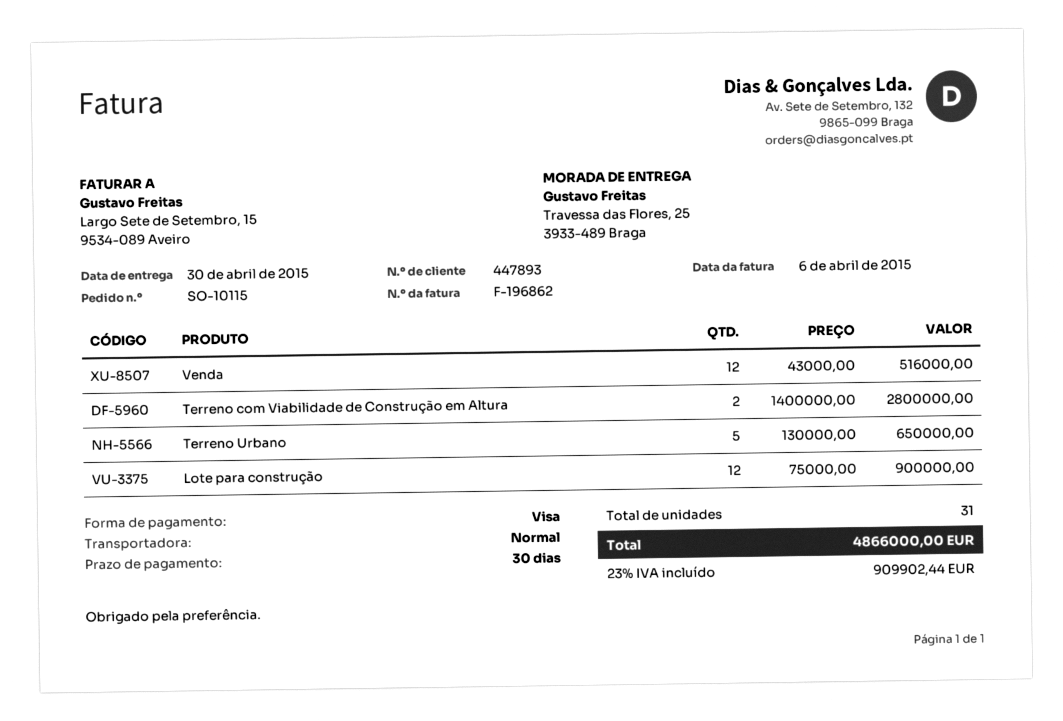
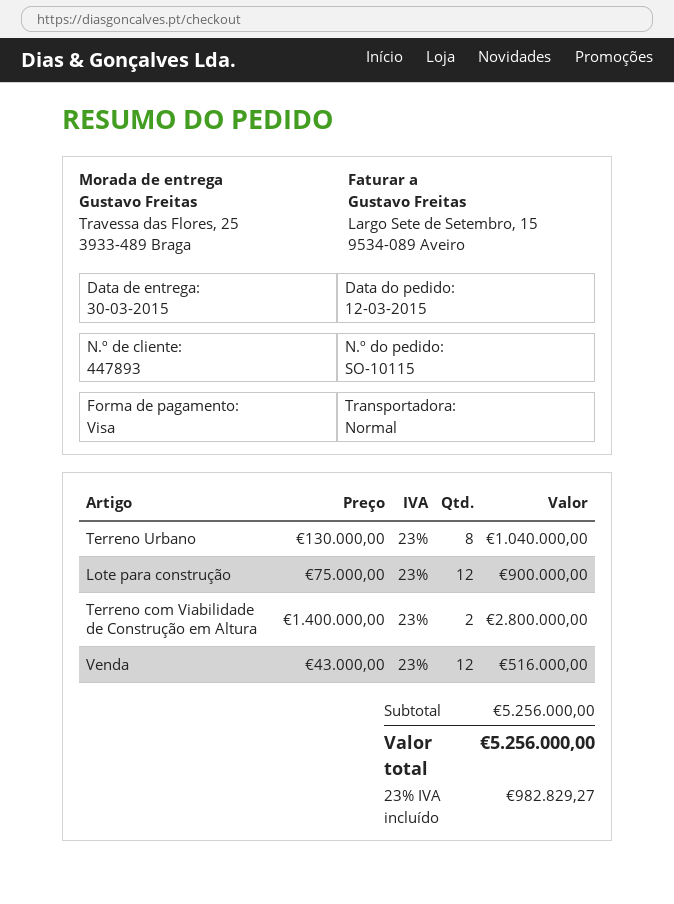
delivery date: 2015-04-30 -> 2015-03-30
Terreno Urbano: 5 x 130000.00 = 650000.00 -> 8 x 130000.00 = 1040000.00
tax: 23% = 909902.44 -> 23% = 982829.27
total: 4866000.00 -> 5256000.00

